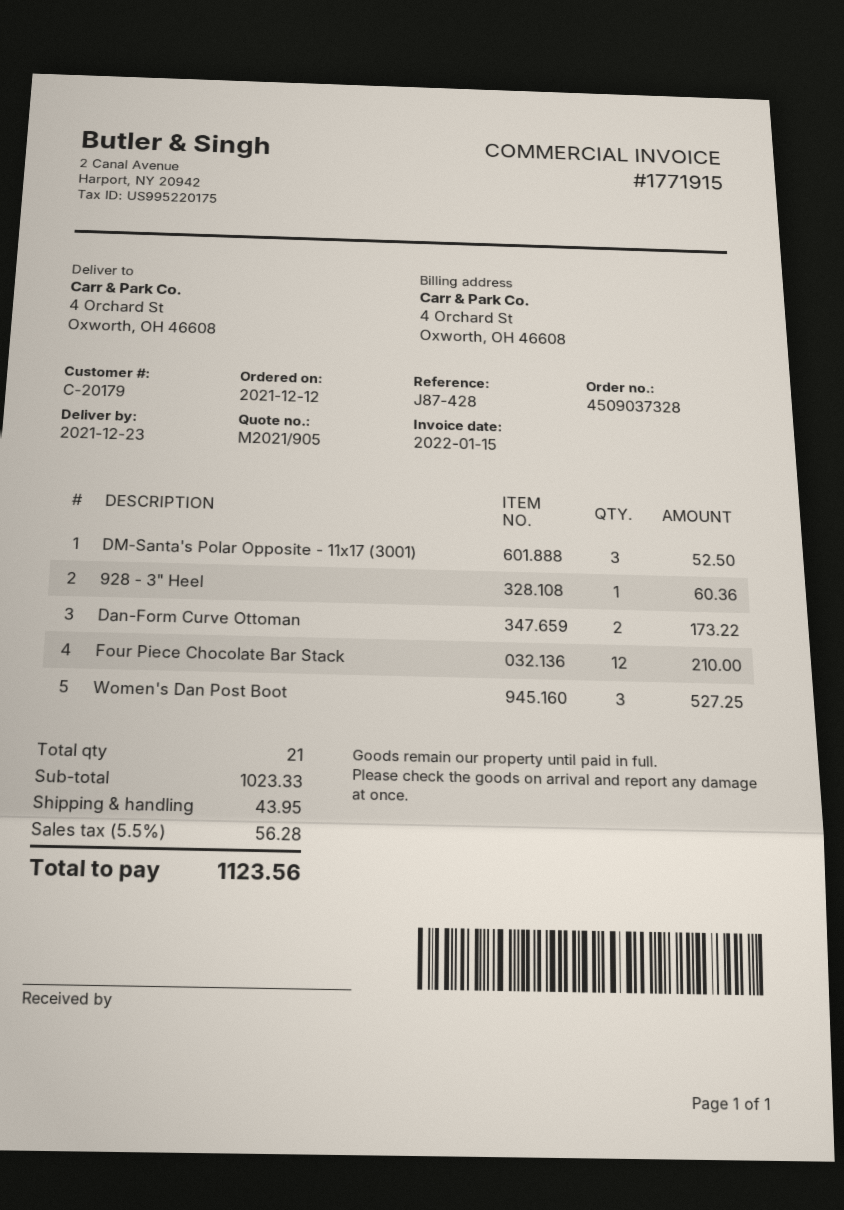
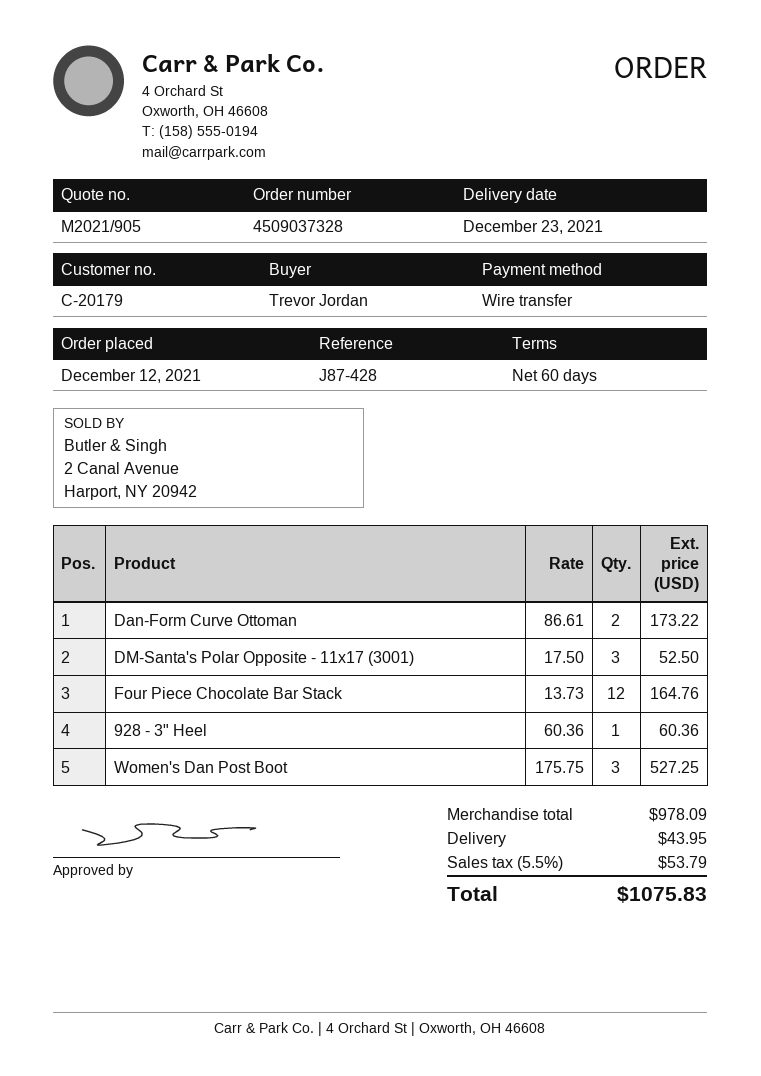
Four Piece Chocolate Bar Stack: 12 for 210.00 -> 12 for 164.76
subtotal: 1023.33 -> 978.09
tax: 5.5% = 56.28 -> 5.5% = 53.79
total: 1123.56 -> 1075.83

